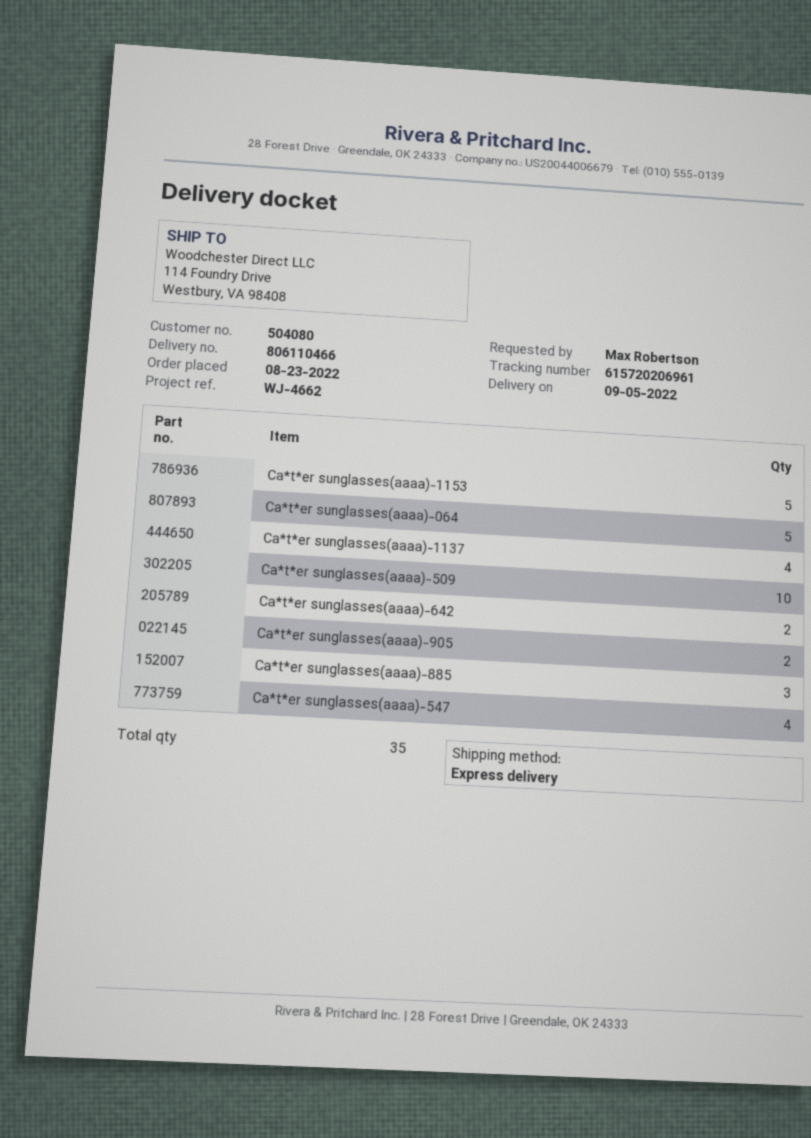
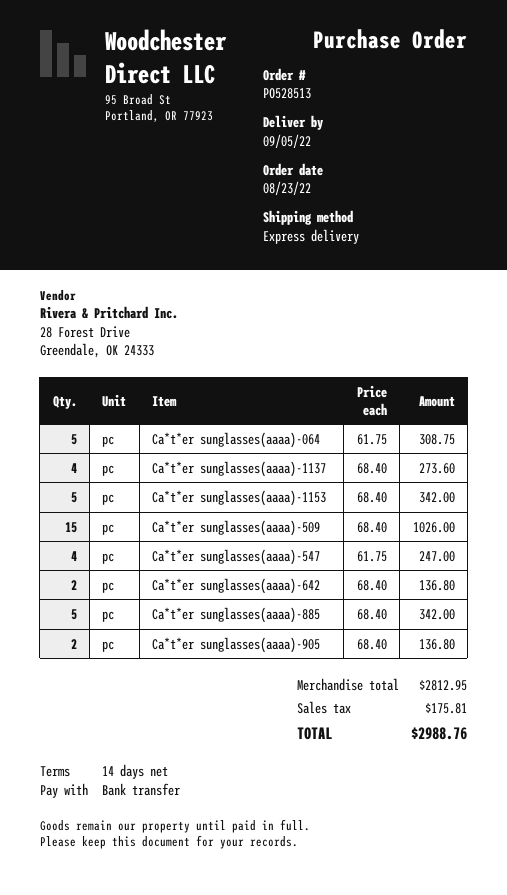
Ca*t*er sunglasses(aaaa)-509: 10 -> 15
Ca*t*er sunglasses(aaaa)-885: 3 -> 5

